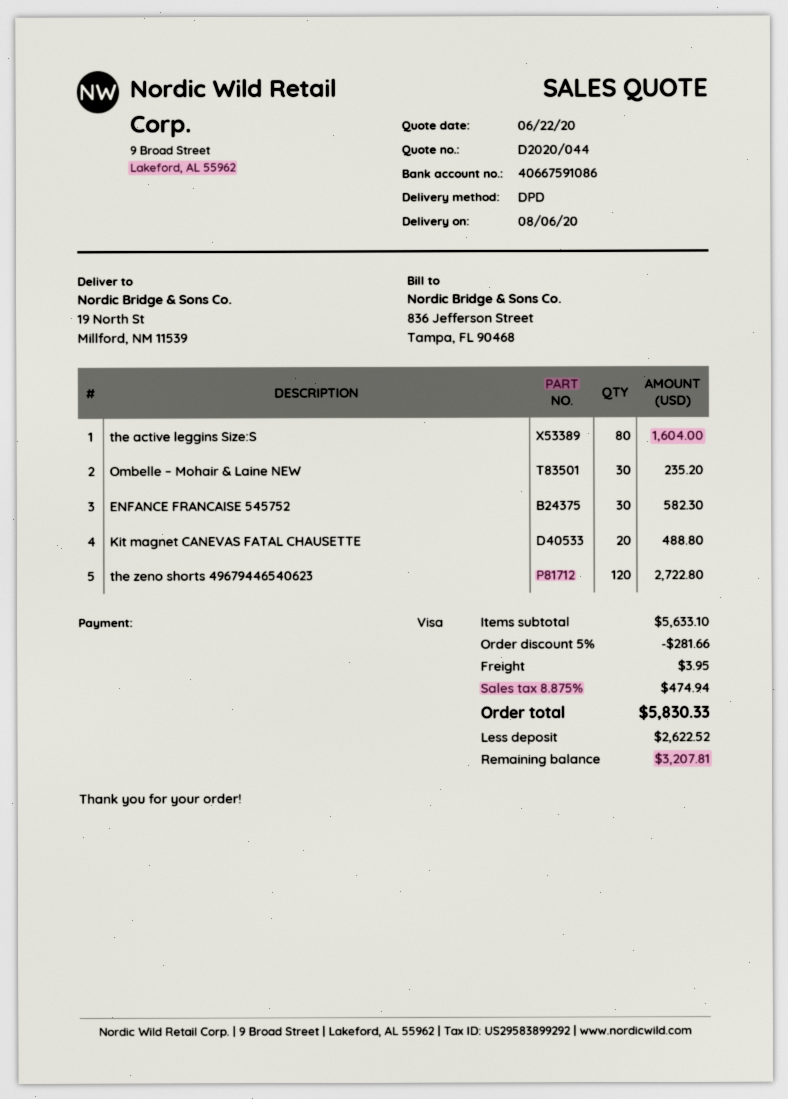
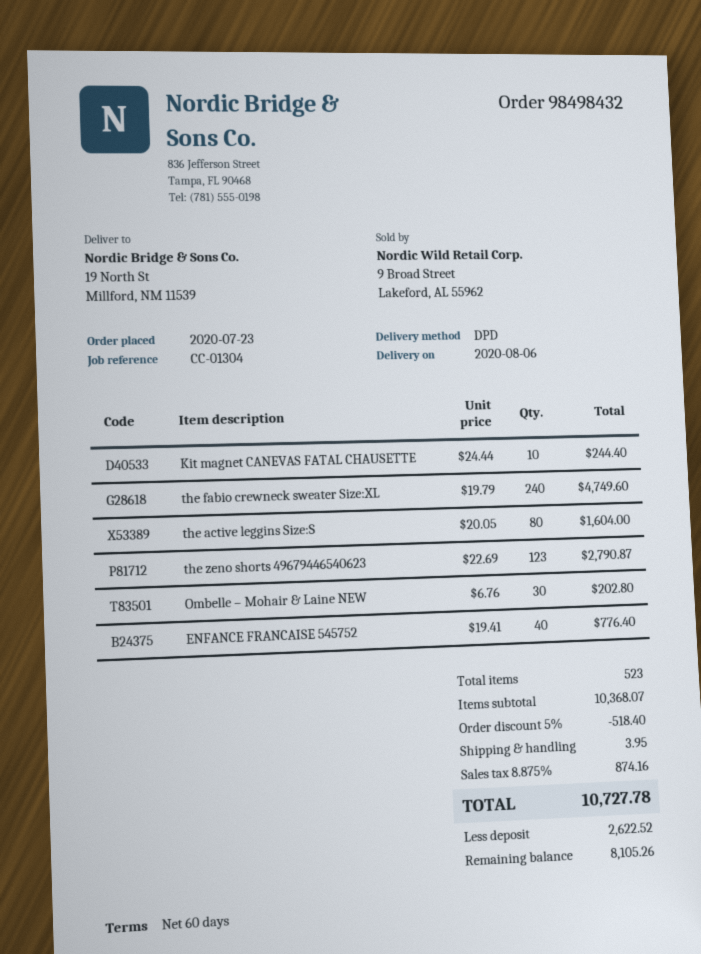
Ombelle – Mohair & Laine NEW: 30 for 235.20 -> 30 for 202.80
ENFANCE FRANCAISE 545752: 30 for 582.30 -> 40 for 776.40
Kit magnet CANEVAS FATAL CHAUSETTE: 20 for 488.80 -> 10 for 244.40
the zeno shorts 49679446540623: 120 for 2722.80 -> 123 for 2790.87
the fabio crewneck sweater Size:XL: none -> 240 for 4749.60
subtotal: 5633.10 -> 10368.07
discount: 5% = 281.66 -> 5% = 518.40
tax: 8.875% = 474.94 -> 8.875% = 874.16
total: 5830.33 -> 10727.78
balance: 3207.81 -> 8105.26

